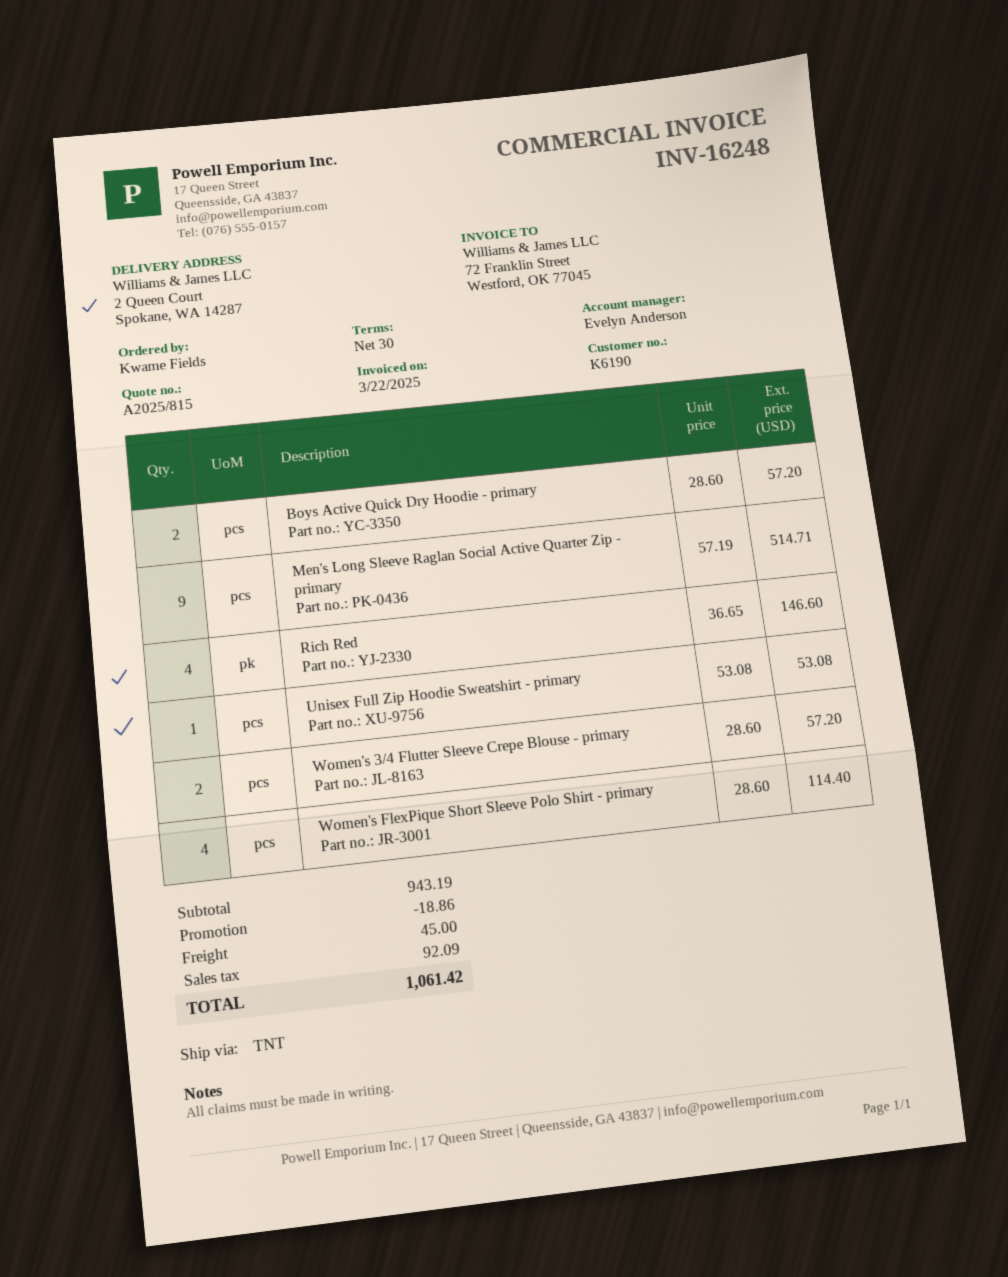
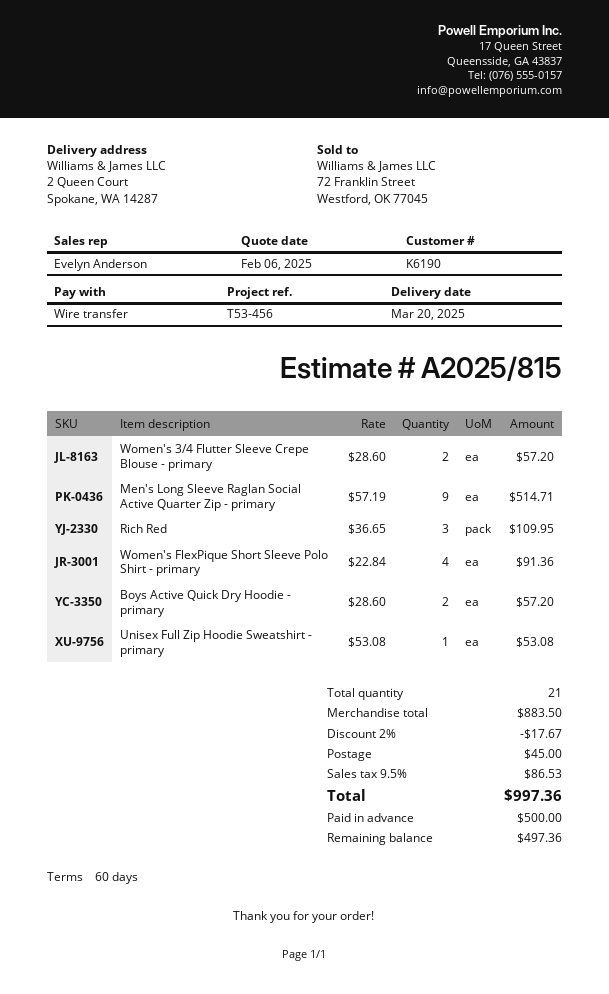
payment terms: 30 days -> 60 days
Rich Red: 4 x 36.65 = 146.60 -> 3 x 36.65 = 109.95
Women's FlexPique Short Sleeve Polo Shirt - primary: 4 x 28.60 = 114.40 -> 4 x 22.84 = 91.36
subtotal: 943.19 -> 883.50
discount: 18.86 -> 17.67
tax: 92.09 -> 86.53
total: 1061.42 -> 997.36

